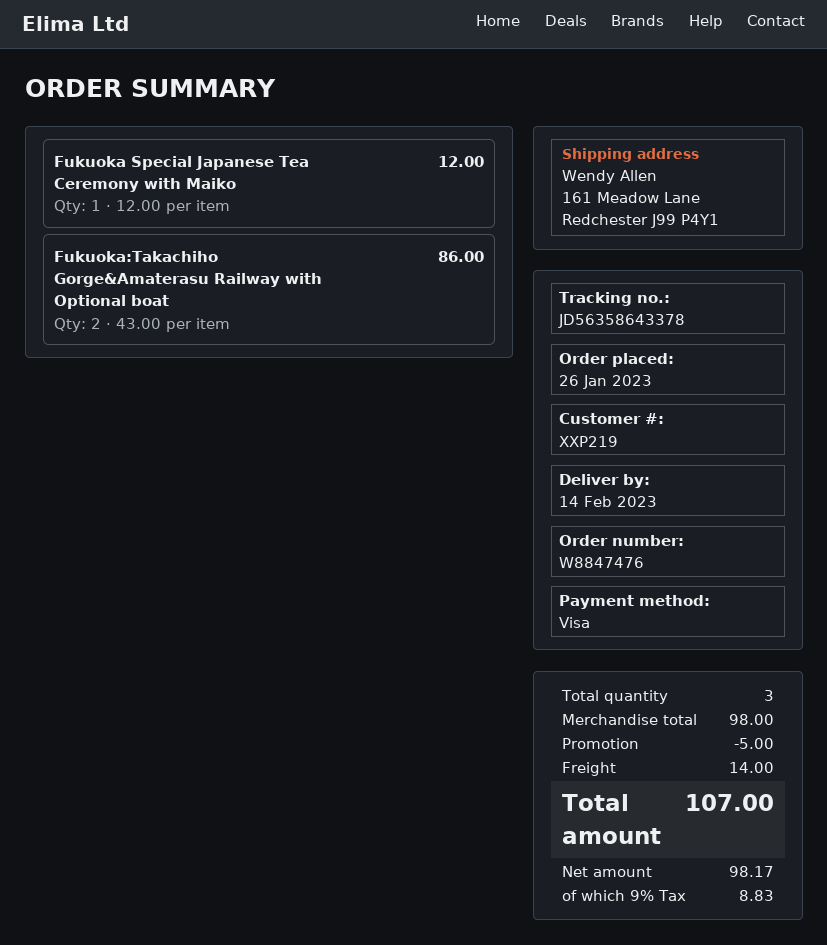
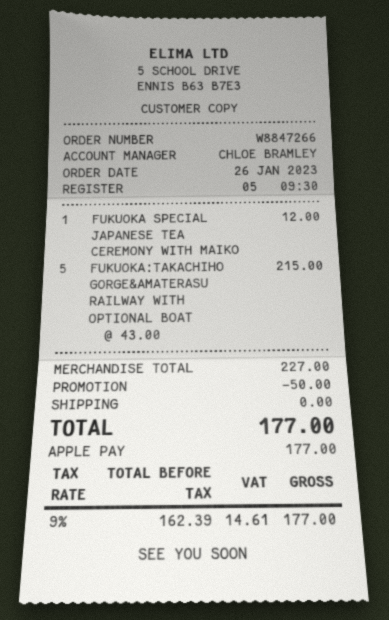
order number: W8847476 -> W8847266
payment method: Visa -> Apple Pay
Fukuoka:Takachiho Gorge&Amaterasu Railway with Optional boat: 2 x 43.00 = 86.00 -> 5 x 43.00 = 215.00
subtotal: 98.00 -> 227.00
discount: 5.00 -> 50.00
shipping: 14.00 -> 0.00
net: 98.17 -> 162.39
tax: 9% = 8.83 -> 9% = 14.61
total: 107.00 -> 177.00

